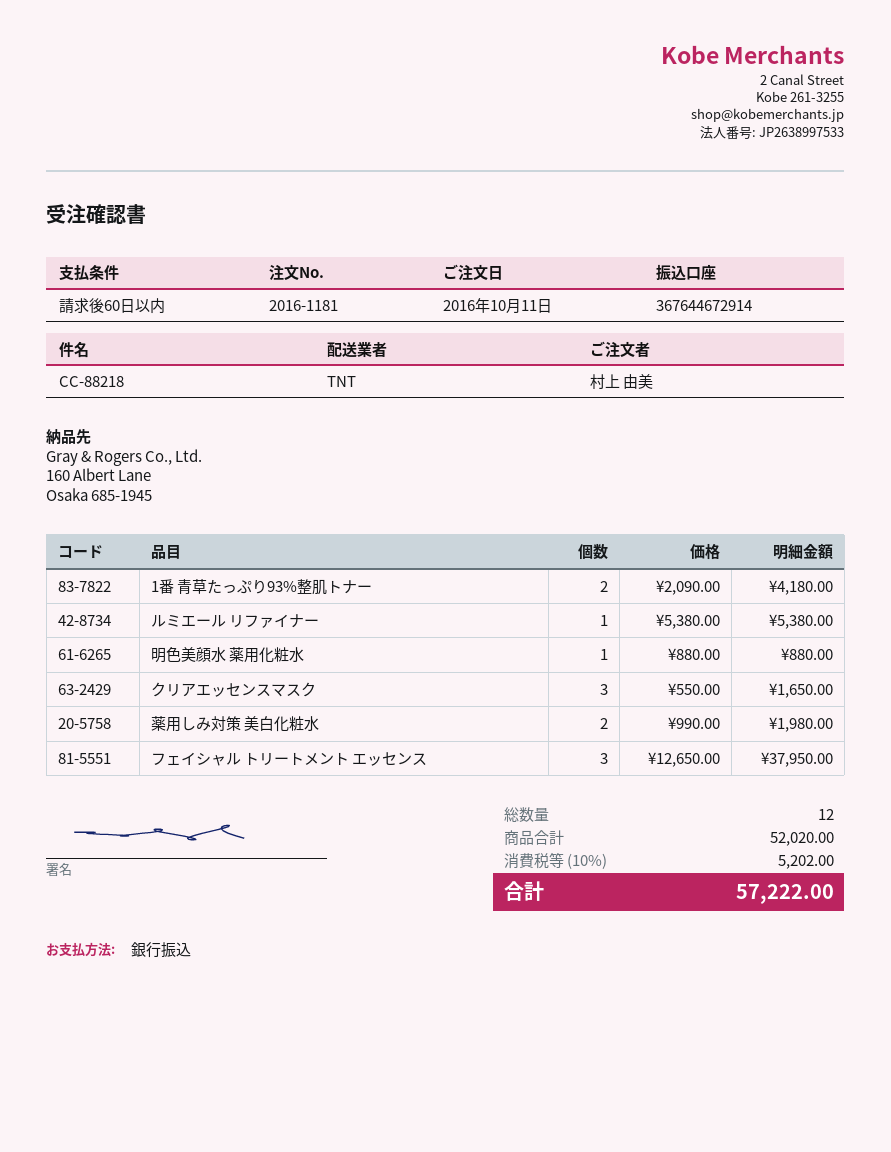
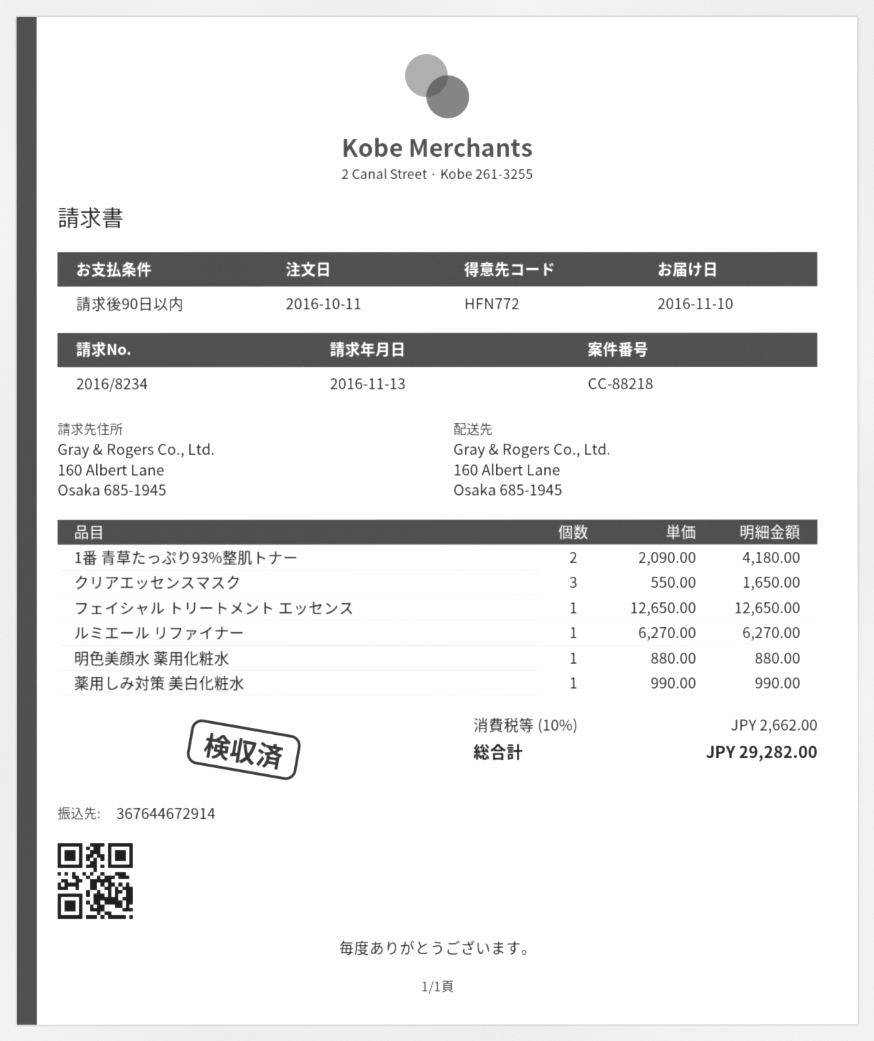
payment terms: 60 days -> 90 days
ルミエール リファイナー: 1 x 5380.00 = 5380.00 -> 1 x 6270.00 = 6270.00
薬用しみ対策 美白化粧水: 2 x 990.00 = 1980.00 -> 1 x 990.00 = 990.00
フェイシャル トリートメント エッセンス: 3 x 12650.00 = 37950.00 -> 1 x 12650.00 = 12650.00
tax: 10% = 5202.00 -> 10% = 2662.00
total: 57222.00 -> 29282.00

